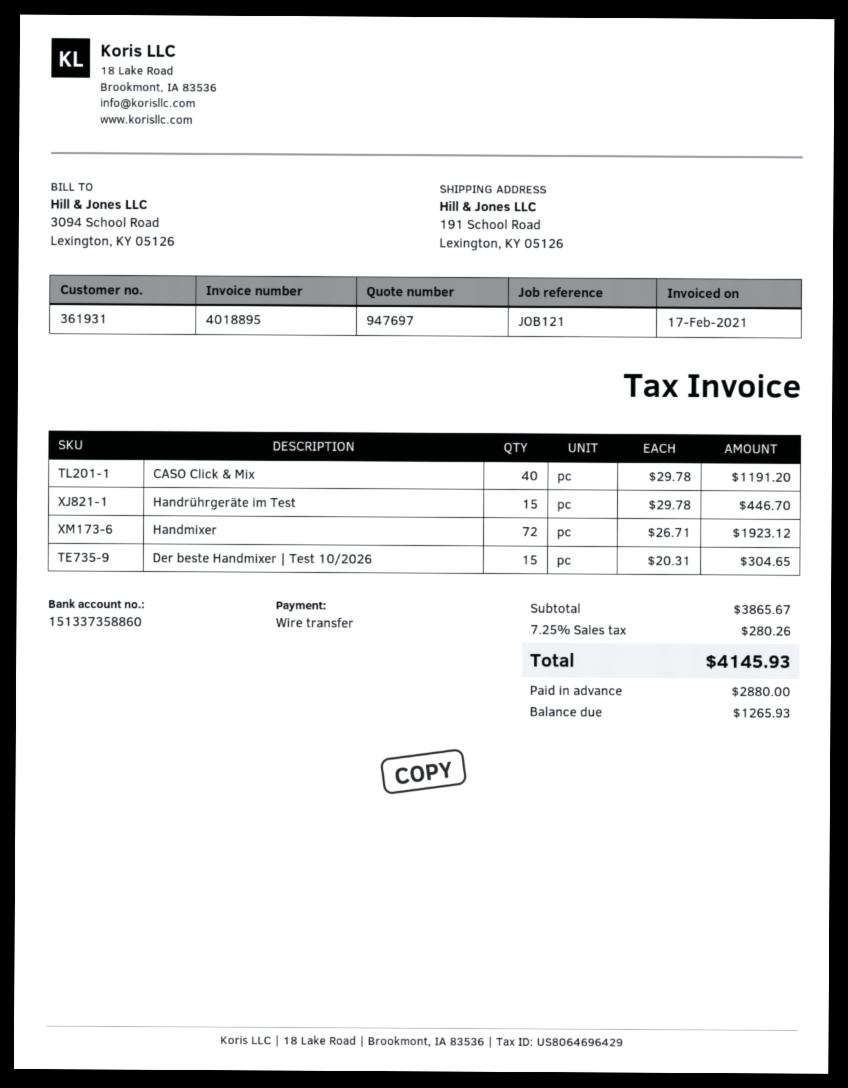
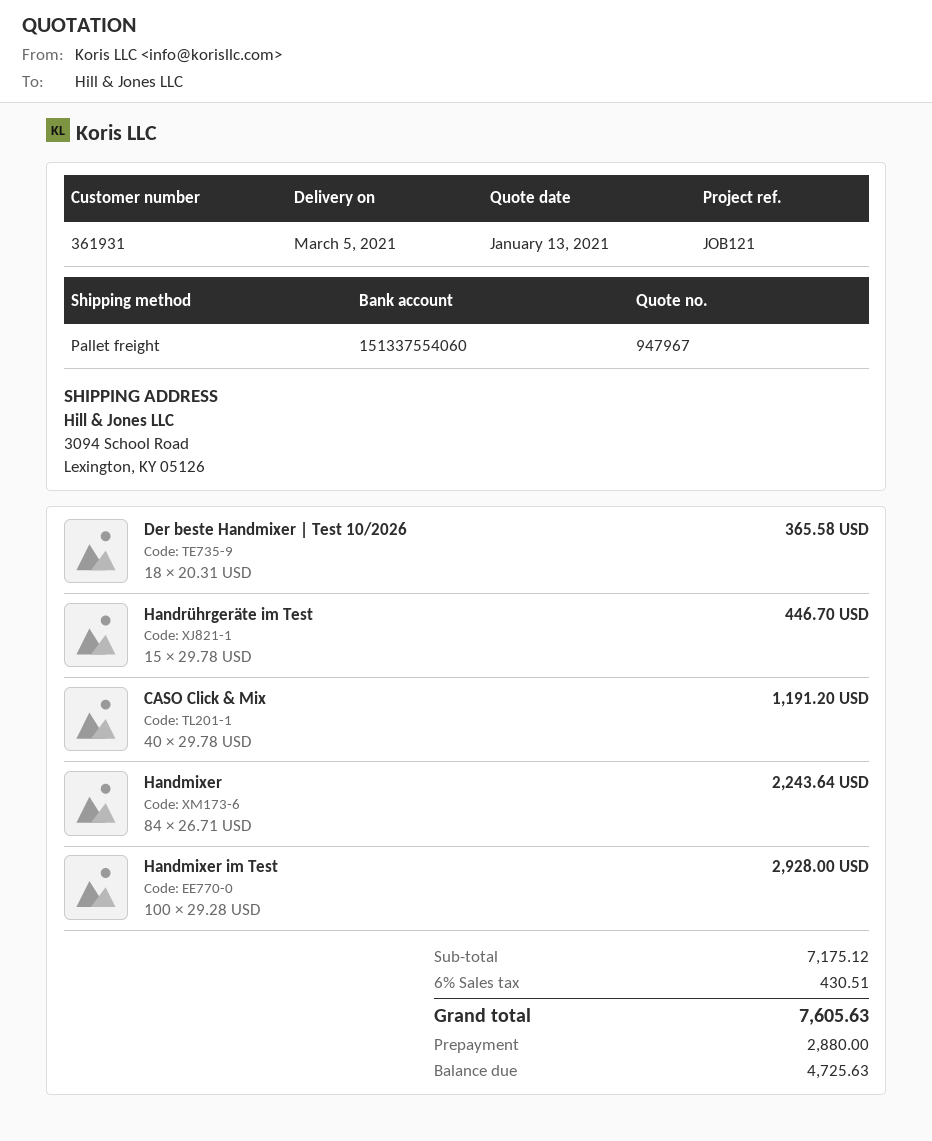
quote number: 947697 -> 947967
bank account: 151337358860 -> 151337554060
ship to: 191 School Road, Lexington, KY 05126 -> 3094 School Road, Lexington, KY 05126
Handmixer: 72 x 26.71 = 1923.12 -> 84 x 26.71 = 2243.64
Der beste Handmixer | Test 10/2026: 15 x 20.31 = 304.65 -> 18 x 20.31 = 365.58
Handmixer im Test: none -> 100 x 29.28 = 2928.00
subtotal: 3865.67 -> 7175.12
tax: 7.25% = 280.26 -> 6% = 430.51
total: 4145.93 -> 7605.63
balance: 1265.93 -> 4725.63

